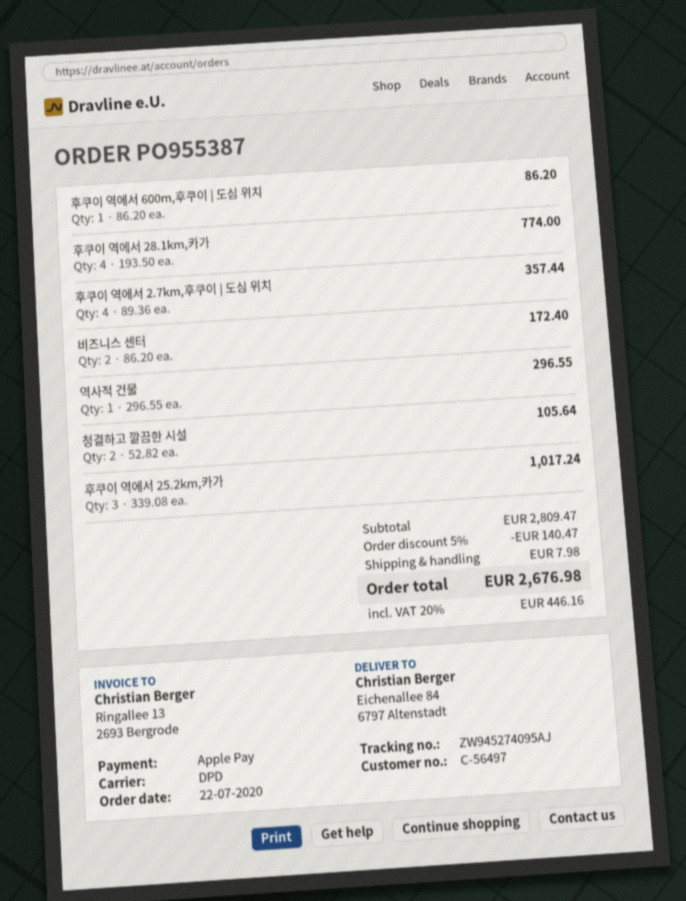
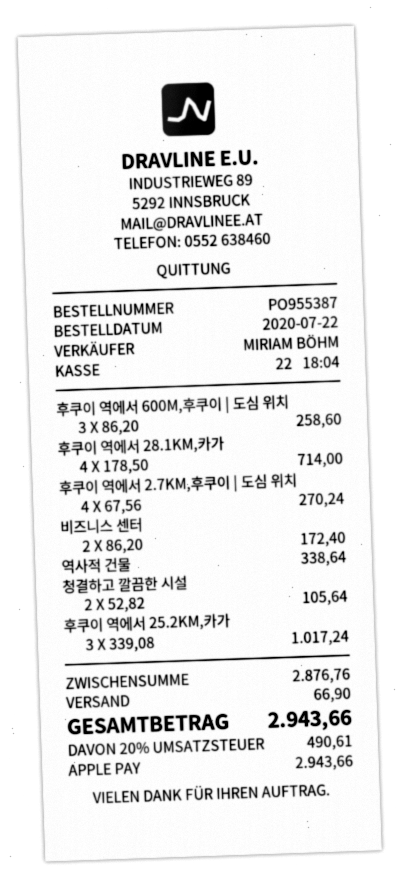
후쿠이 역에서 600m,후쿠이 | 도심 위치: 1 x 86.20 = 86.20 -> 3 x 86.20 = 258.60
후쿠이 역에서 28.1km,카가: 4 x 193.50 = 774.00 -> 4 x 178.50 = 714.00
후쿠이 역에서 2.7km,후쿠이 | 도심 위치: 4 x 89.36 = 357.44 -> 4 x 67.56 = 270.24
역사적 건물: 1 x 296.55 = 296.55 -> 1 x 338.64 = 338.64
subtotal: 2809.47 -> 2876.76
discount: 5% = 140.47 -> none
shipping: 7.98 -> 66.90
tax: 20% = 446.16 -> 20% = 490.61
total: 2676.98 -> 2943.66

